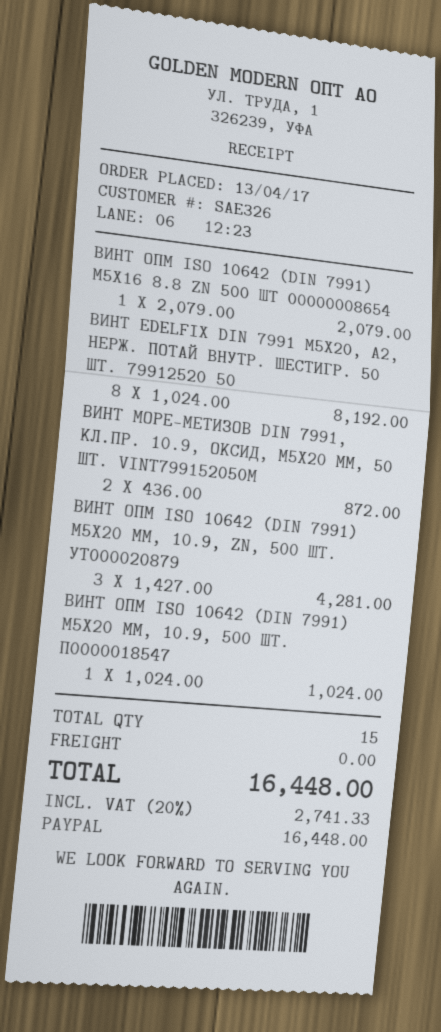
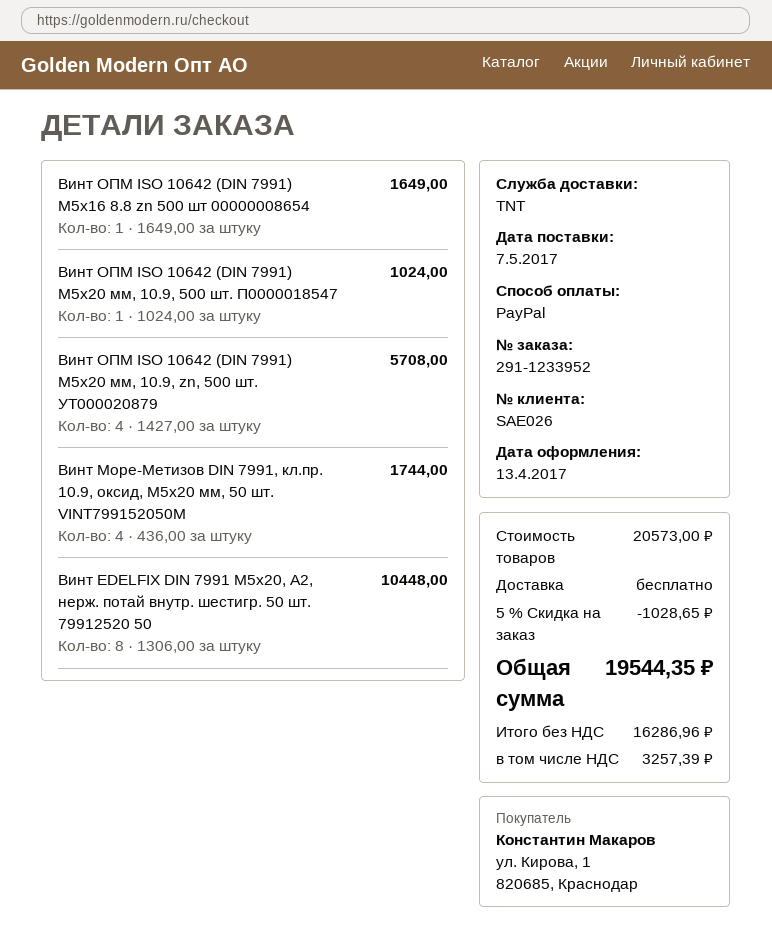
customer number: SAE326 -> SAE026
ВИНТ ОПМ ISO 10642 (DIN 7991) М5X16 8.8 ZN 500 ШТ 00000008654: 1 x 2079.00 = 2079.00 -> 1 x 1649.00 = 1649.00
ВИНТ EDELFIX DIN 7991 M5X20, А2, НЕРЖ. ПОТАЙ ВНУТР. ШЕСТИГР. 50 ШТ. 79912520 50: 8 x 1024.00 = 8192.00 -> 8 x 1306.00 = 10448.00
ВИНТ МОРЕ-МЕТИЗОВ DIN 7991, КЛ.ПР. 10.9, ОКСИД, M5X20 ММ, 50 ШТ. VINT799152050M: 2 x 436.00 = 872.00 -> 4 x 436.00 = 1744.00
ВИНТ ОПМ ISO 10642 (DIN 7991) М5X20 ММ, 10.9, ZN, 500 ШТ. УТ000020879: 3 x 1427.00 = 4281.00 -> 4 x 1427.00 = 5708.00
discount: none -> 5% = 1028.65
tax: 2741.33 -> 3257.39
total: 16448.00 -> 19544.35

